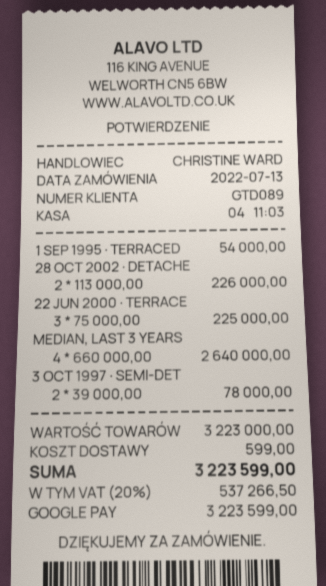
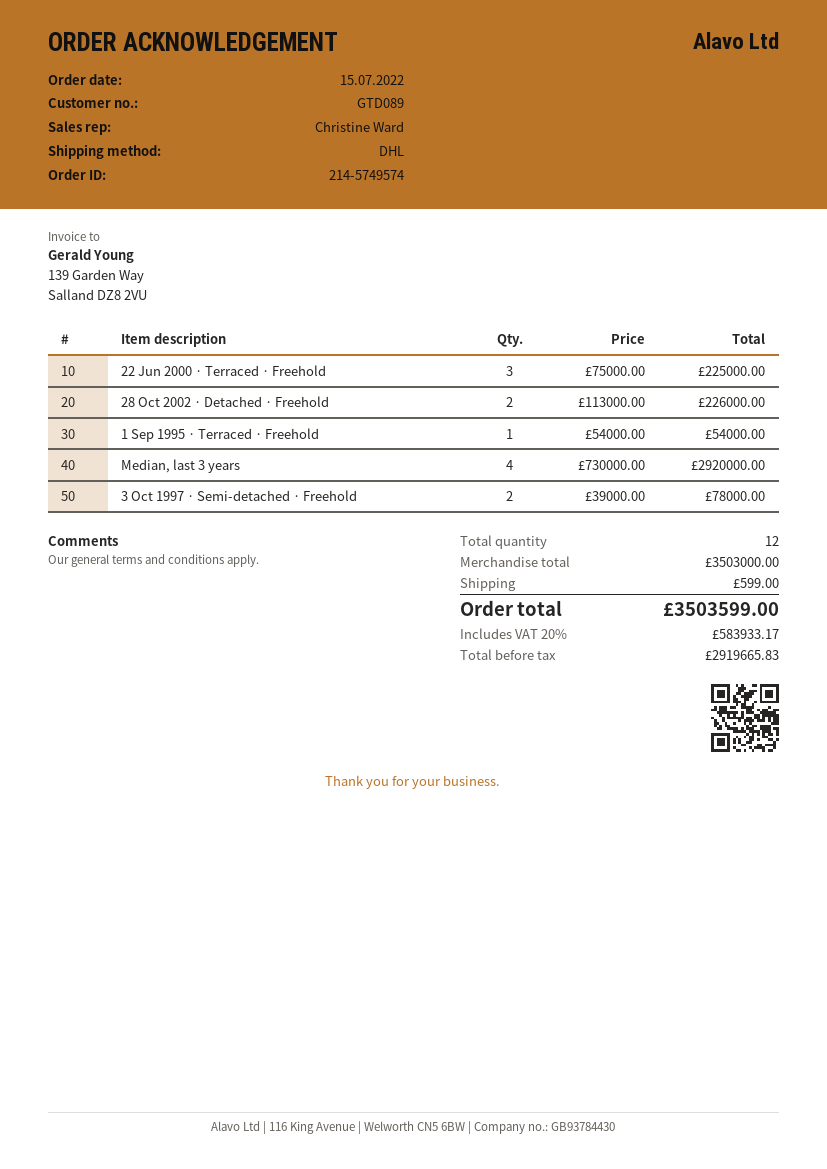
order date: 2022-07-13 -> 2022-07-15
MEDIAN, LAST 3 YEARS: 4 x 660000.00 = 2640000.00 -> 4 x 730000.00 = 2920000.00
subtotal: 3223000.00 -> 3503000.00
tax: 20% = 537266.50 -> 20% = 583933.17
total: 3223599.00 -> 3503599.00

